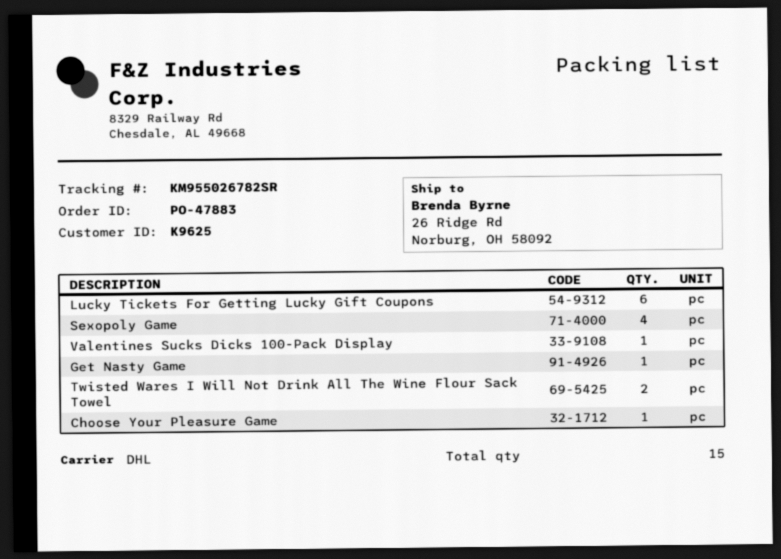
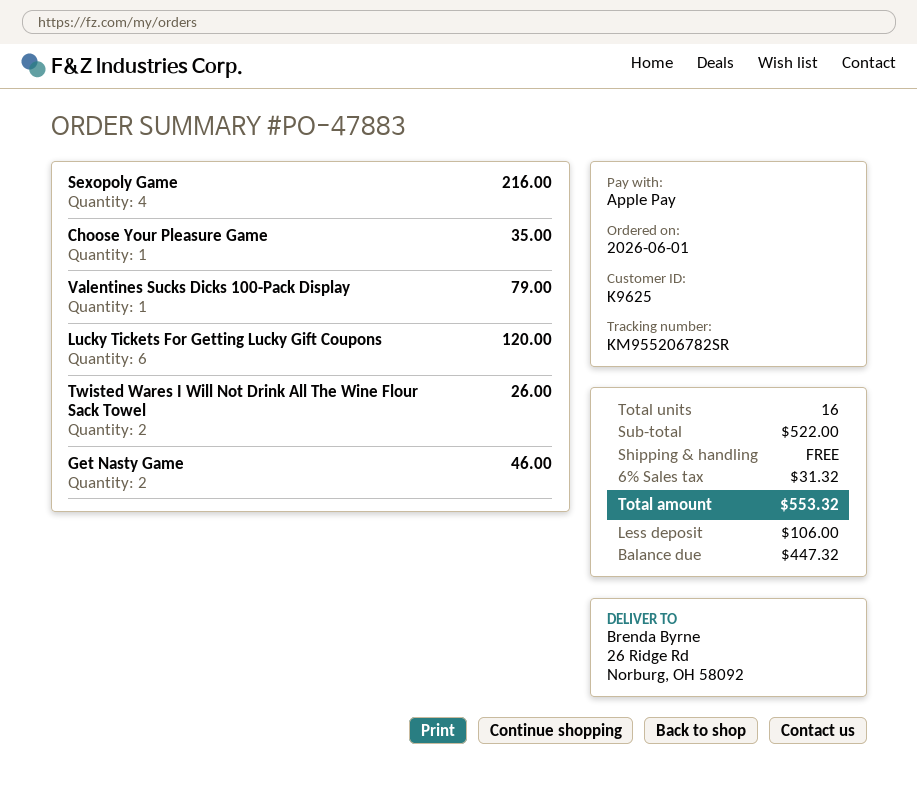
tracking number: KM955026782SR -> KM955206782SR
Get Nasty Game: 1 -> 2
total quantity: 15 -> 16

